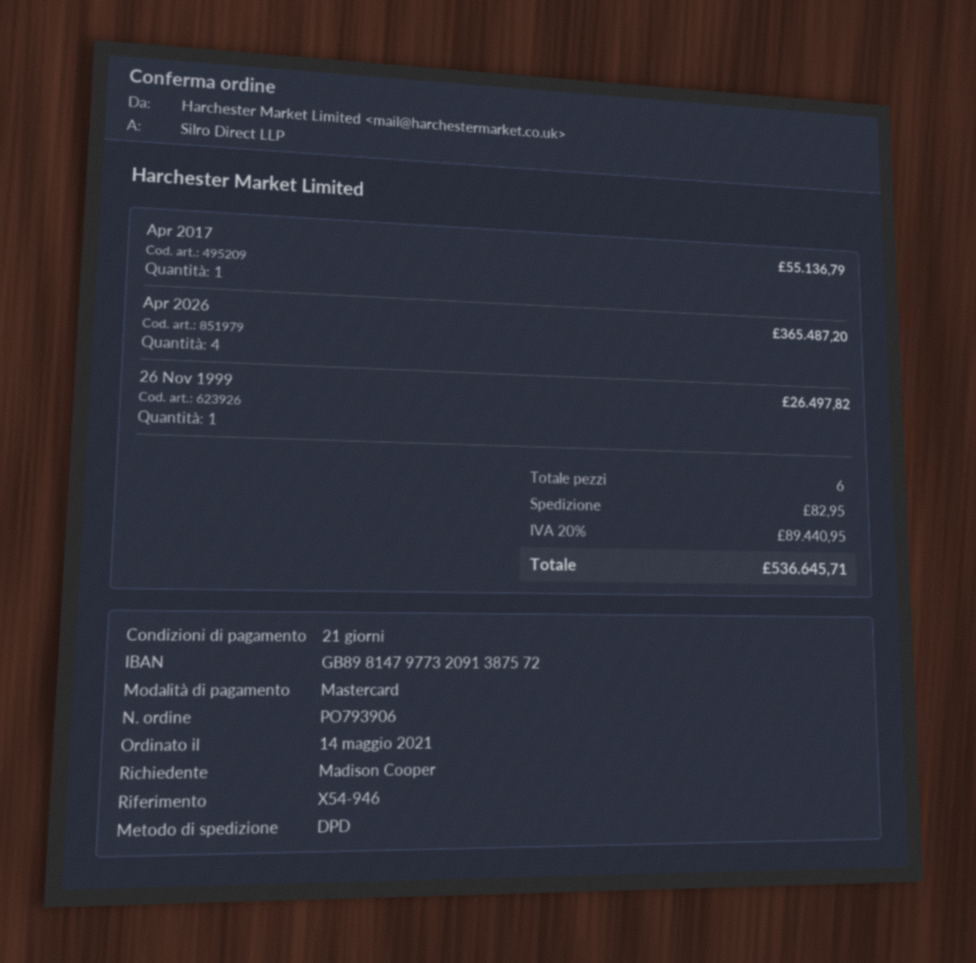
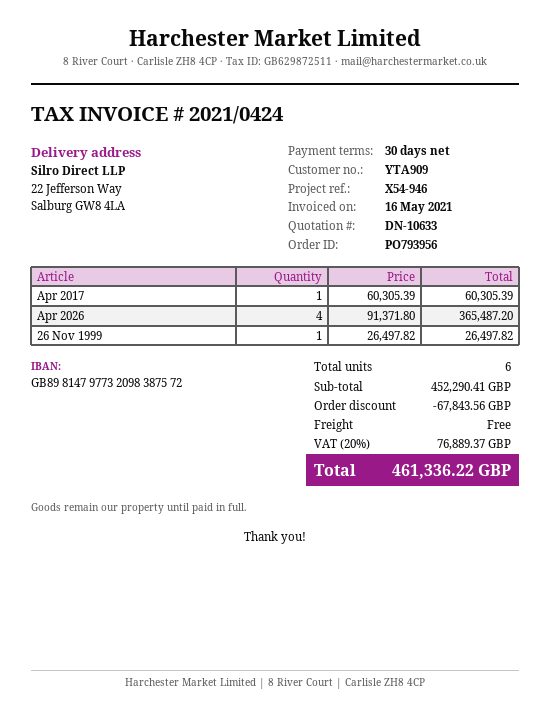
order number: PO793906 -> PO793956
payment terms: 21 days -> 30 days
bank account: GB89814797732091387572 -> GB89814797732098387572
Apr 2017: 1 for 55136.79 -> 1 for 60305.39
discount: none -> 67843.56
shipping: 82.95 -> 0.00
tax: 20% = 89440.95 -> 20% = 76889.37
total: 536645.71 -> 461336.22

